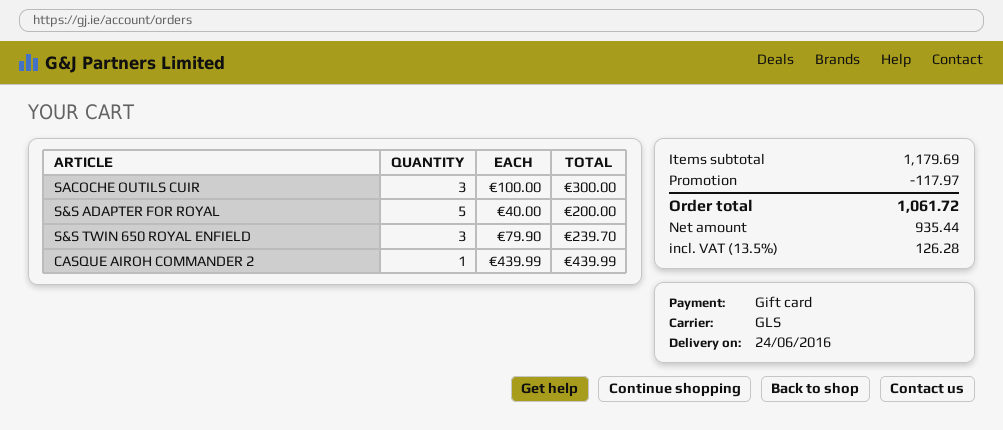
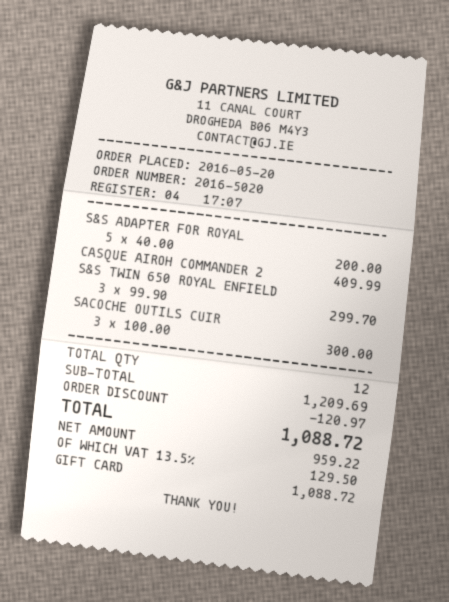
S&S TWIN 650 ROYAL ENFIELD: 3 x 79.90 = 239.70 -> 3 x 99.90 = 299.70
CASQUE AIROH COMMANDER 2: 1 x 439.99 = 439.99 -> 1 x 409.99 = 409.99
subtotal: 1179.69 -> 1209.69
discount: 117.97 -> 120.97
net: 935.44 -> 959.22
tax: 13.5% = 126.28 -> 13.5% = 129.50
total: 1061.72 -> 1088.72

